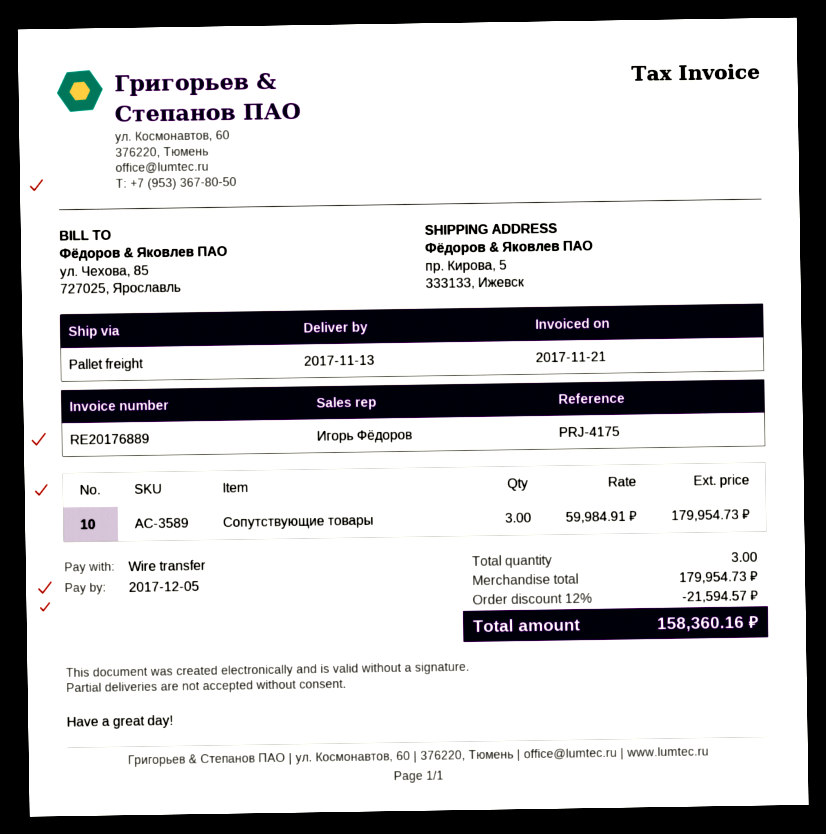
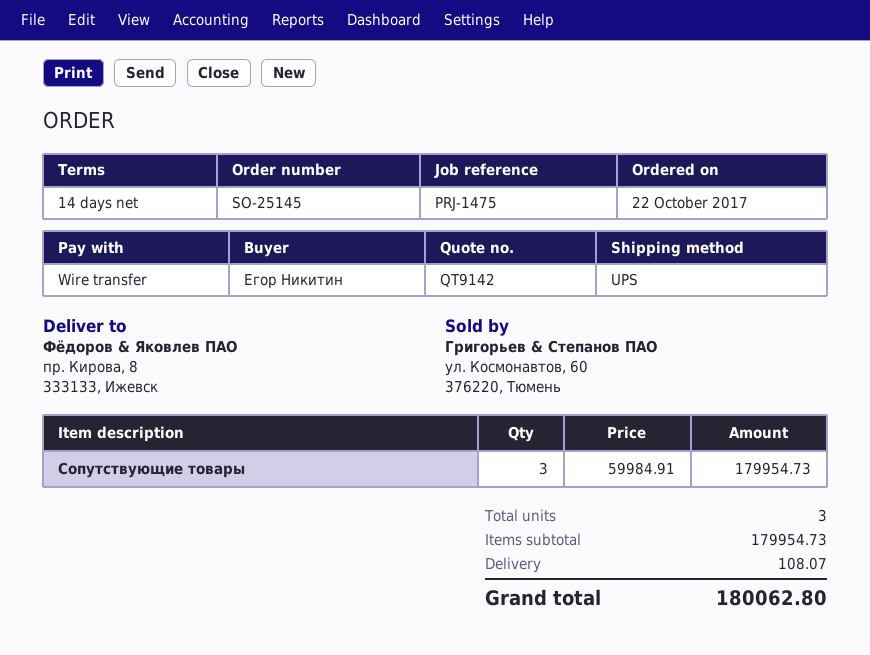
reference: PRJ-4175 -> PRJ-1475
shipping method: pallet freight -> UPS
ship to: пр. Кирова, 5, 333133, Ижевск -> пр. Кирова, 8, 333133, Ижевск
discount: 12% = 21594.57 -> none
shipping: none -> 108.07
total: 158360.16 -> 180062.80

